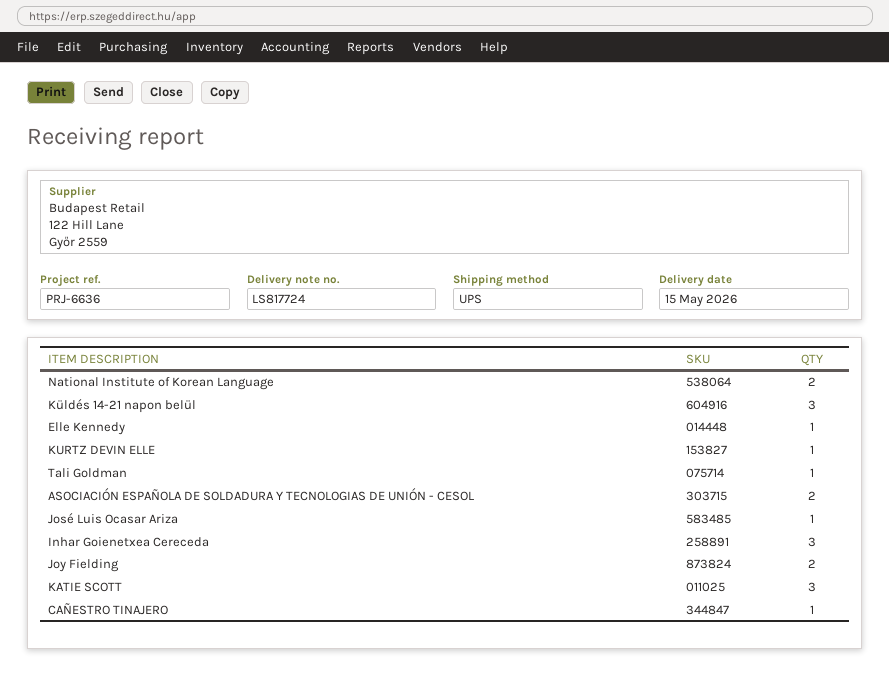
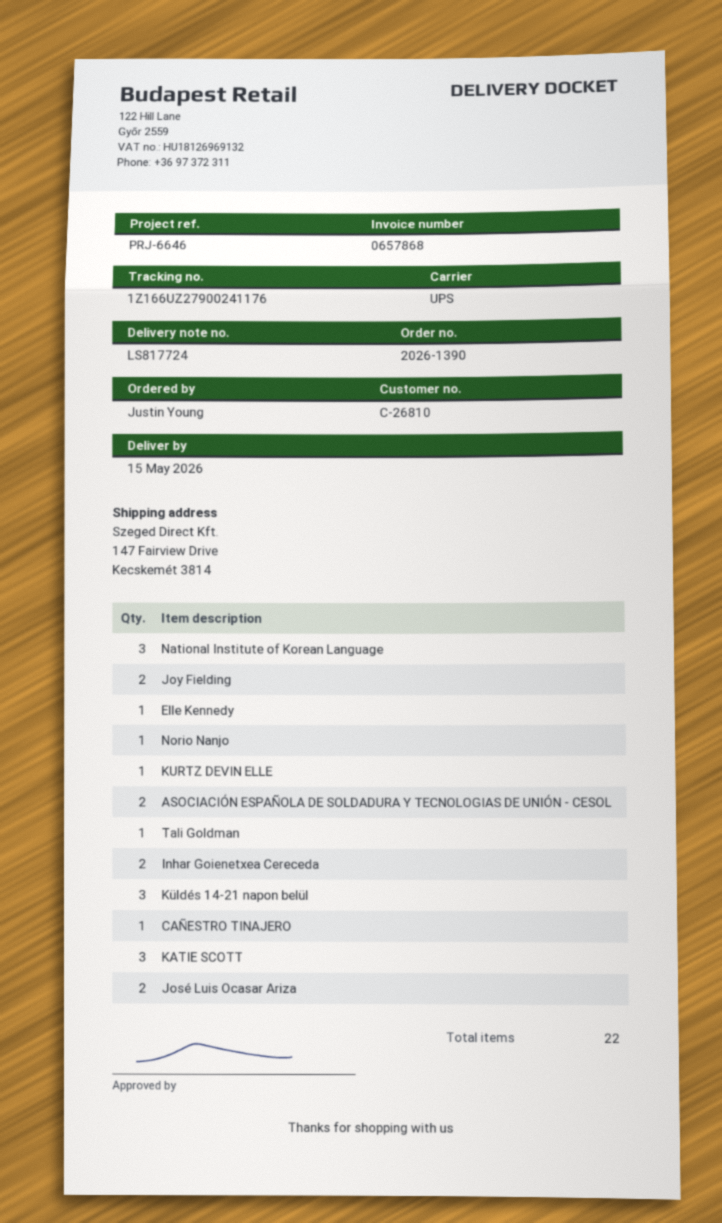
reference: PRJ-6636 -> PRJ-6646
National Institute of Korean Language: 2 -> 3
José Luis Ocasar Ariza: 1 -> 2
Inhar Goienetxea Cereceda: 3 -> 2
Norio Nanjo: none -> 1

